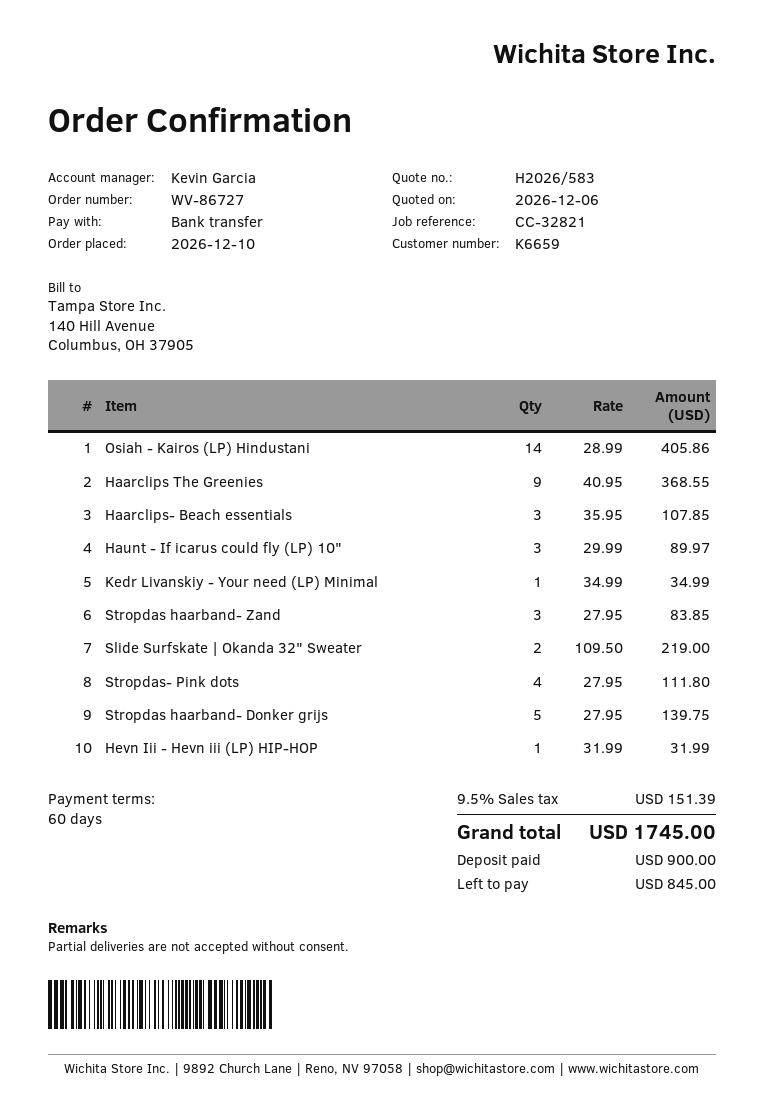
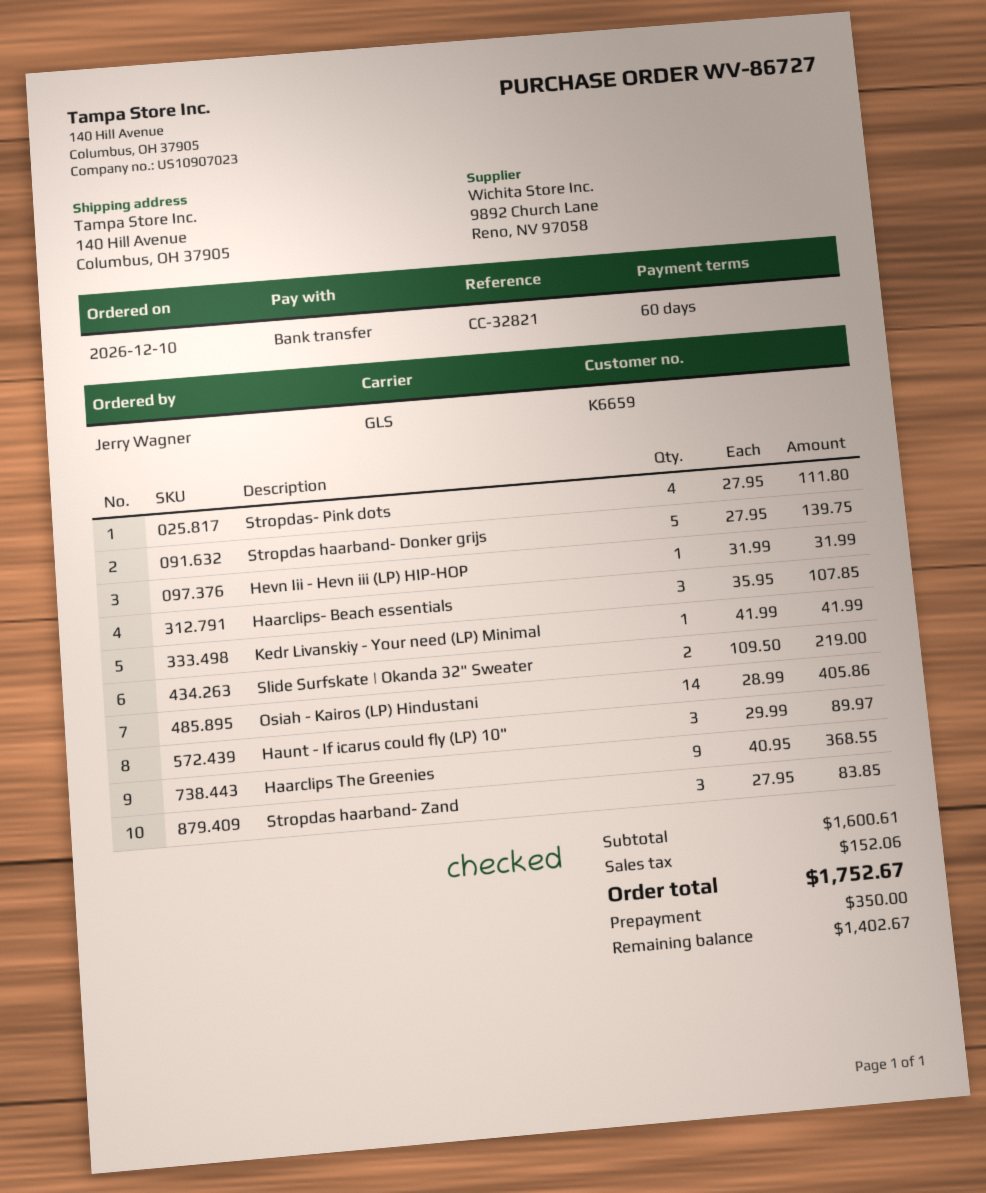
Kedr Livanskiy - Your need (LP) Minimal: 1 x 34.99 = 34.99 -> 1 x 41.99 = 41.99
tax: 151.39 -> 152.06
total: 1745.00 -> 1752.67
deposit: 900.00 -> 350.00
balance: 845.00 -> 1402.67

